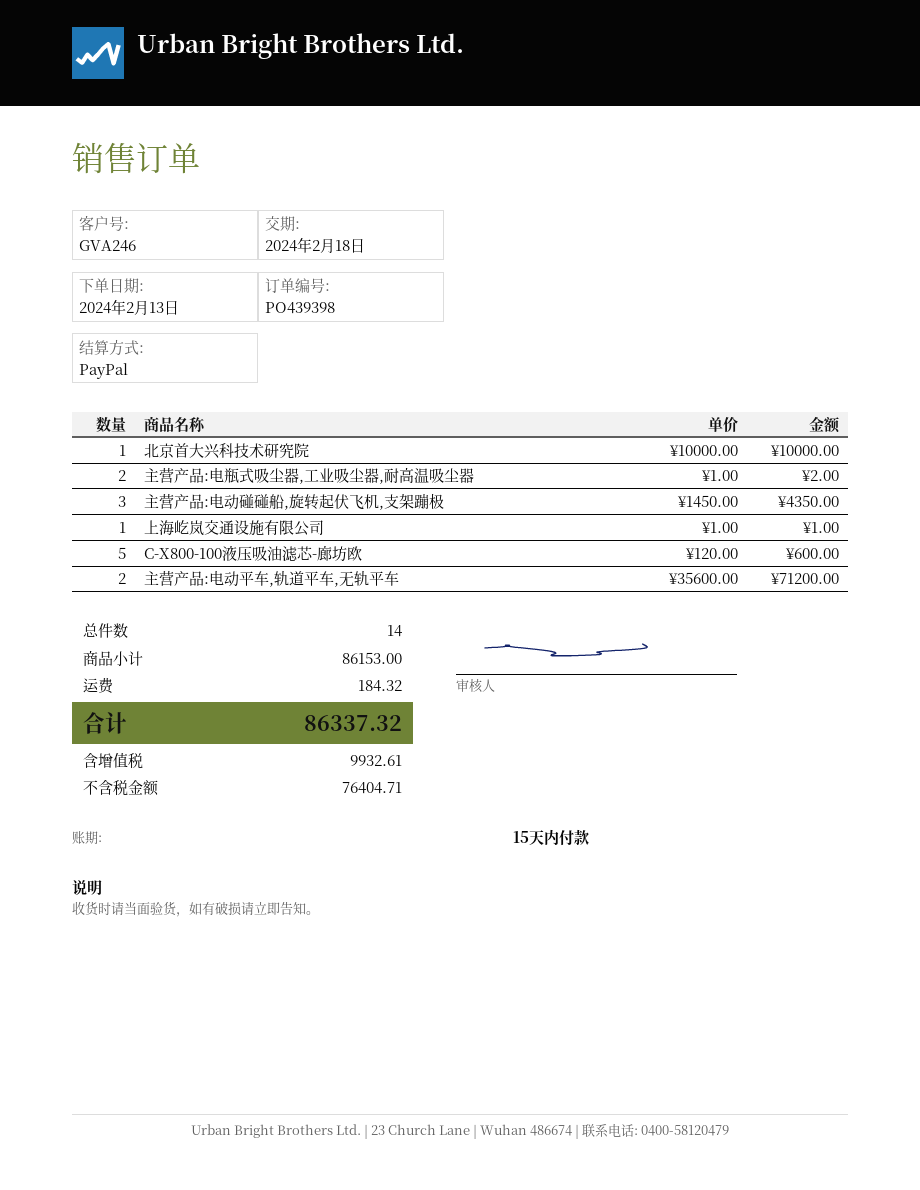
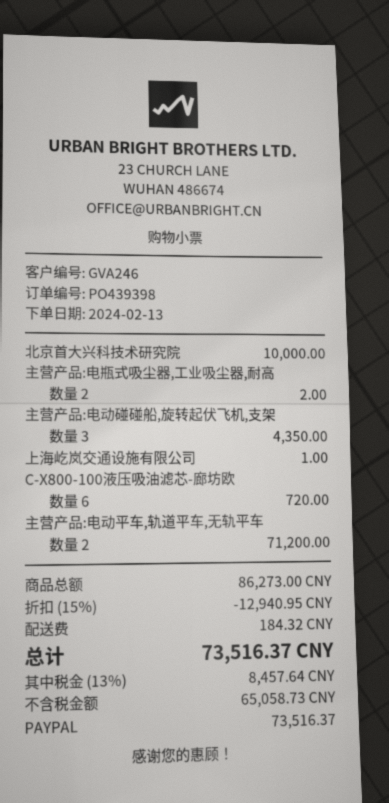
C-X800-100液压吸油滤芯-廊坊欧: 5 for 600.00 -> 6 for 720.00
subtotal: 86153.00 -> 86273.00
discount: none -> 15% = 12940.95
net: 76404.71 -> 65058.73
tax: 9932.61 -> 8457.64
total: 86337.32 -> 73516.37

